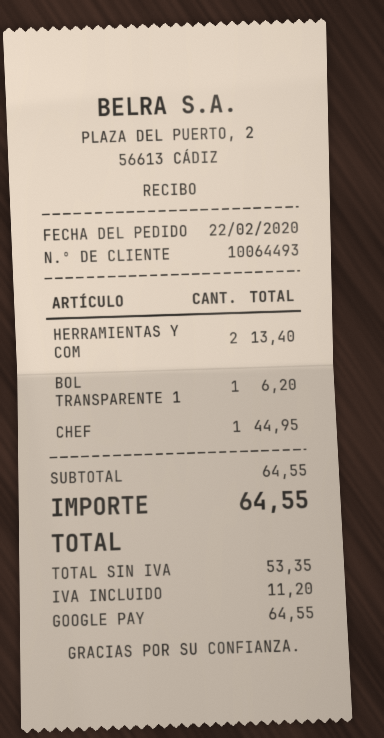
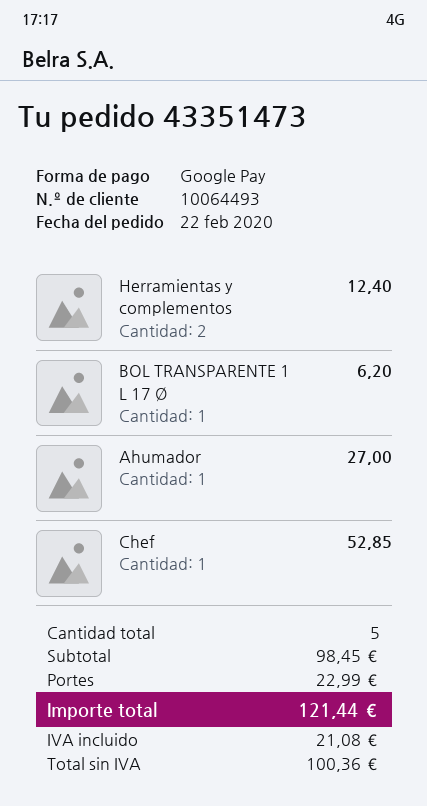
HERRAMIENTAS Y COM: 2 for 13.40 -> 2 for 12.40
CHEF: 1 for 44.95 -> 1 for 52.85
Ahumador: none -> 1 for 27.00
subtotal: 64.55 -> 98.45
shipping: none -> 22.99
net: 53.35 -> 100.36
tax: 11.20 -> 21.08
total: 64.55 -> 121.44

